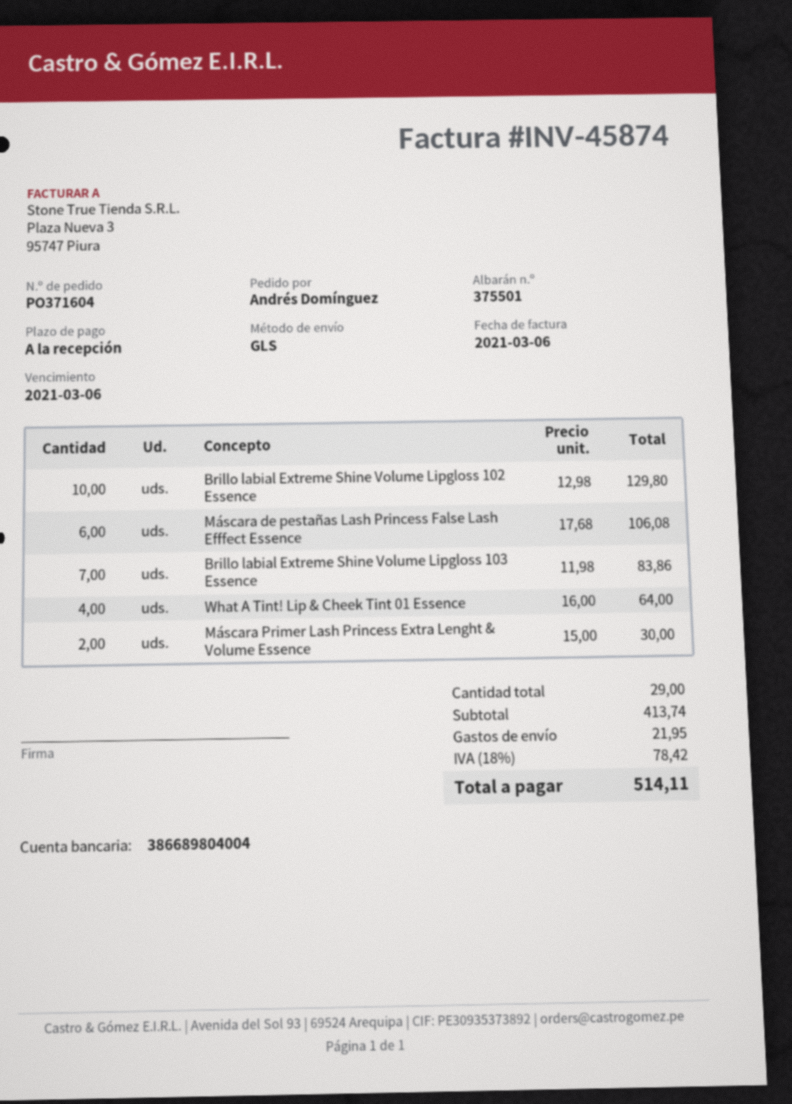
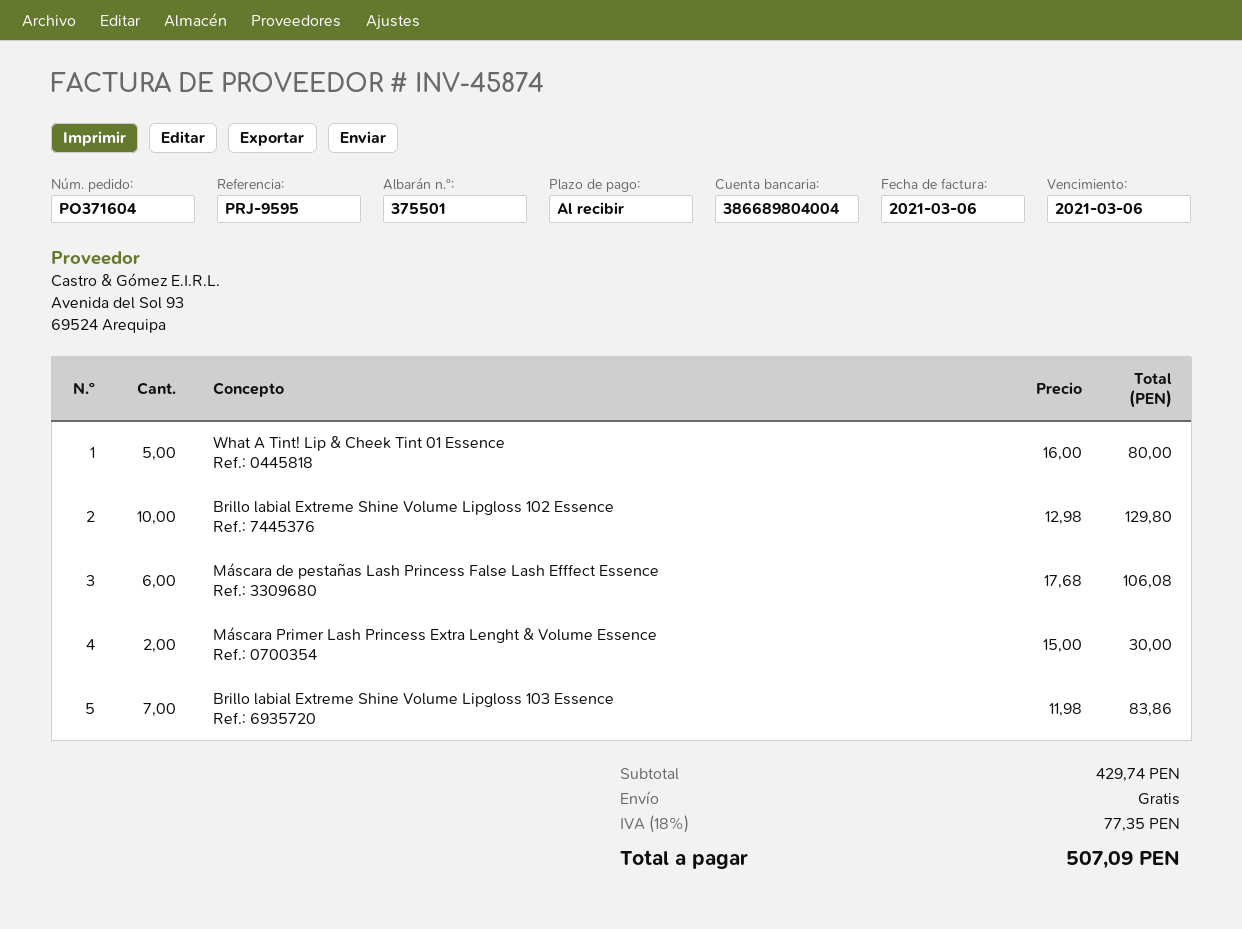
What A Tint! Lip & Cheek Tint 01 Essence: 4 x 16.00 = 64.00 -> 5 x 16.00 = 80.00
subtotal: 413.74 -> 429.74
shipping: 21.95 -> 0.00
tax: 18% = 78.42 -> 18% = 77.35
total: 514.11 -> 507.09

